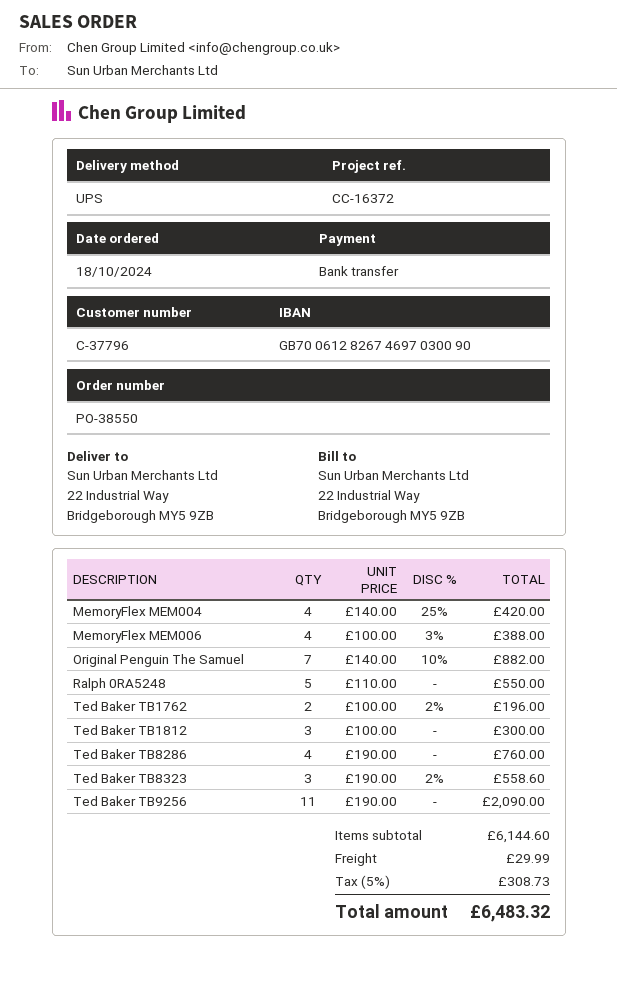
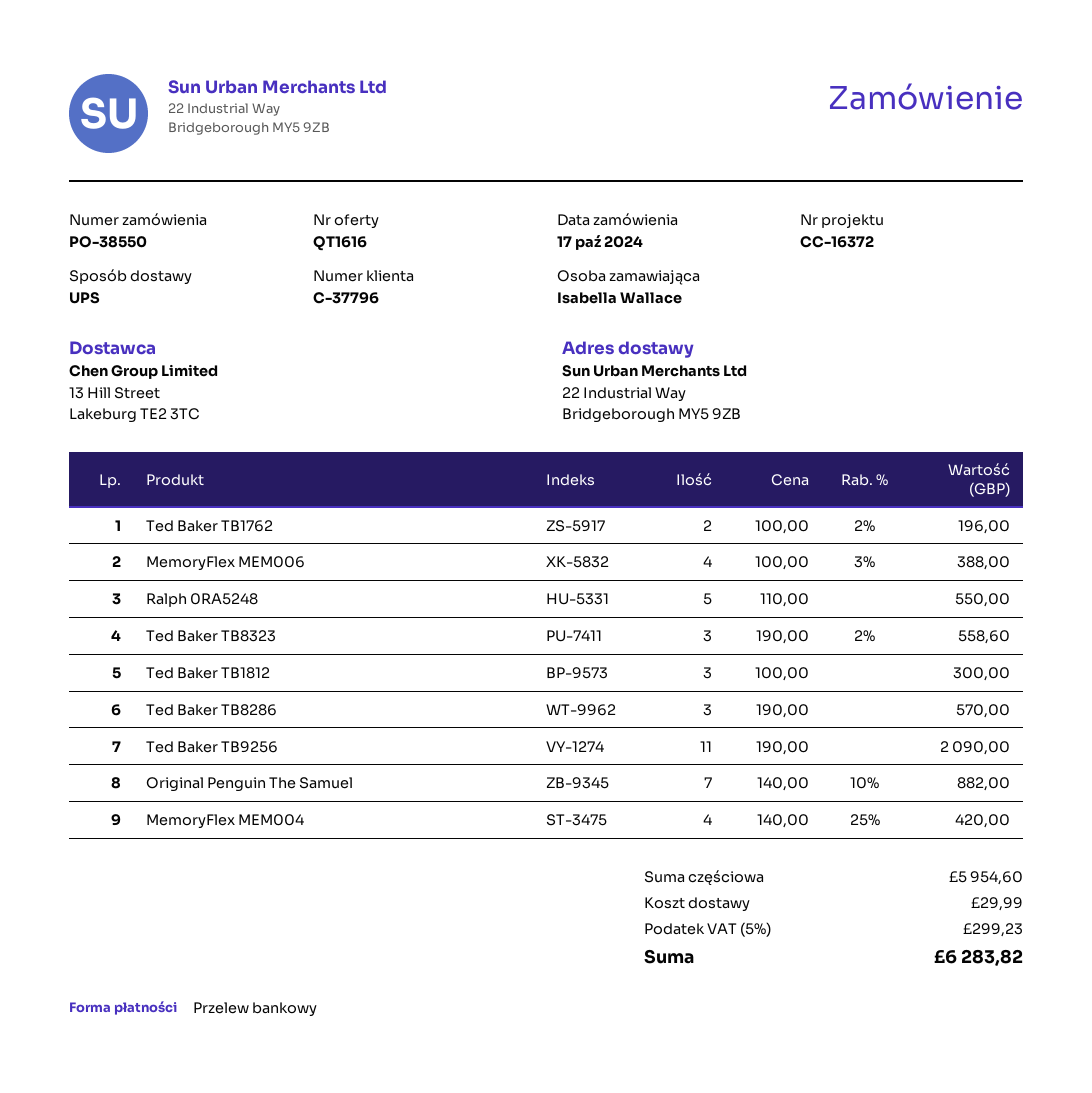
order date: 2024-10-18 -> 2024-10-17
Ted Baker TB8286: 4 x 190.00 = 760.00 -> 3 x 190.00 = 570.00
subtotal: 6144.60 -> 5954.60
tax: 5% = 308.73 -> 5% = 299.23
total: 6483.32 -> 6283.82

